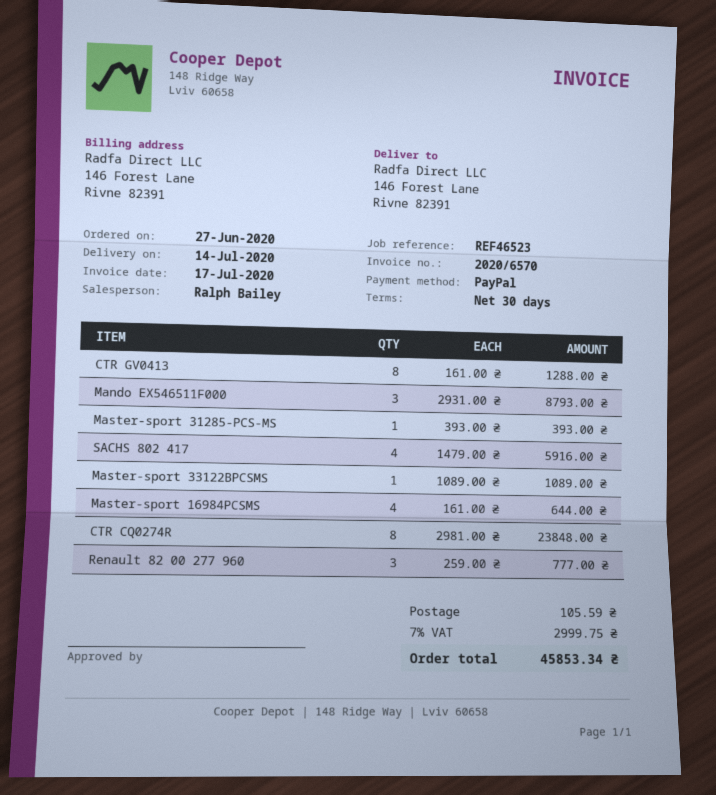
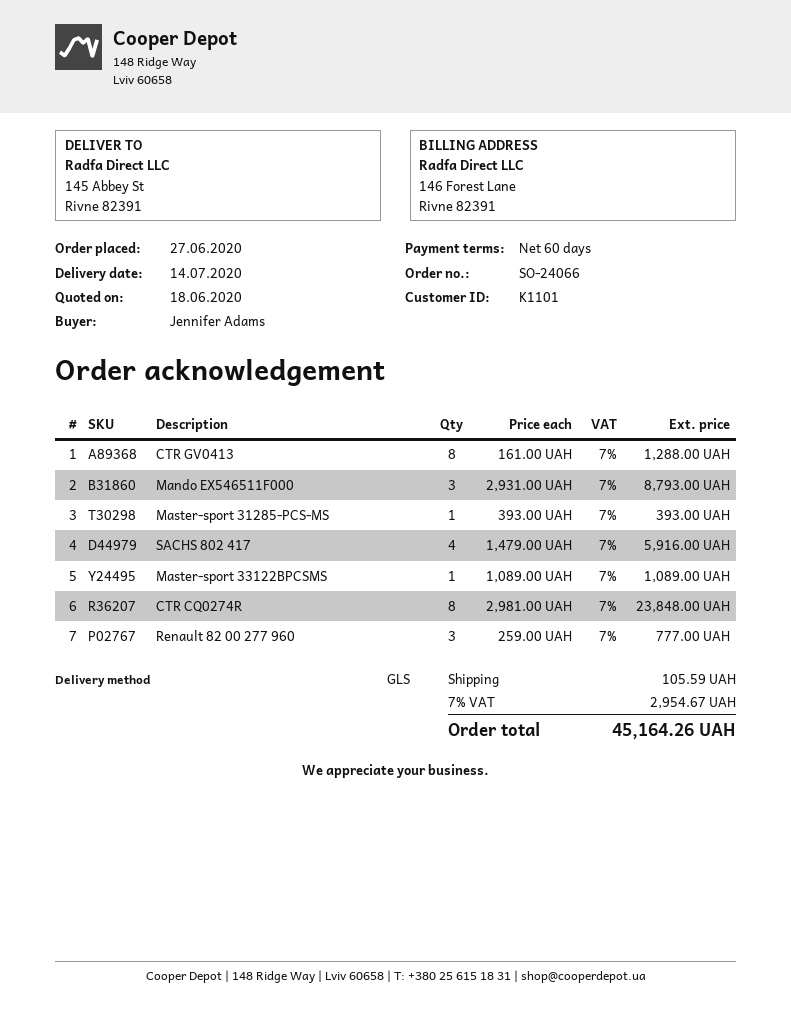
payment terms: 30 days -> 60 days
ship to: 146 Forest Lane, Rivne 82391 -> 145 Abbey St, Rivne 82391
Master-sport 16984PCSMS: 4 x 161.00 = 644.00 -> none
tax: 7% = 2999.75 -> 7% = 2954.67
total: 45853.34 -> 45164.26

